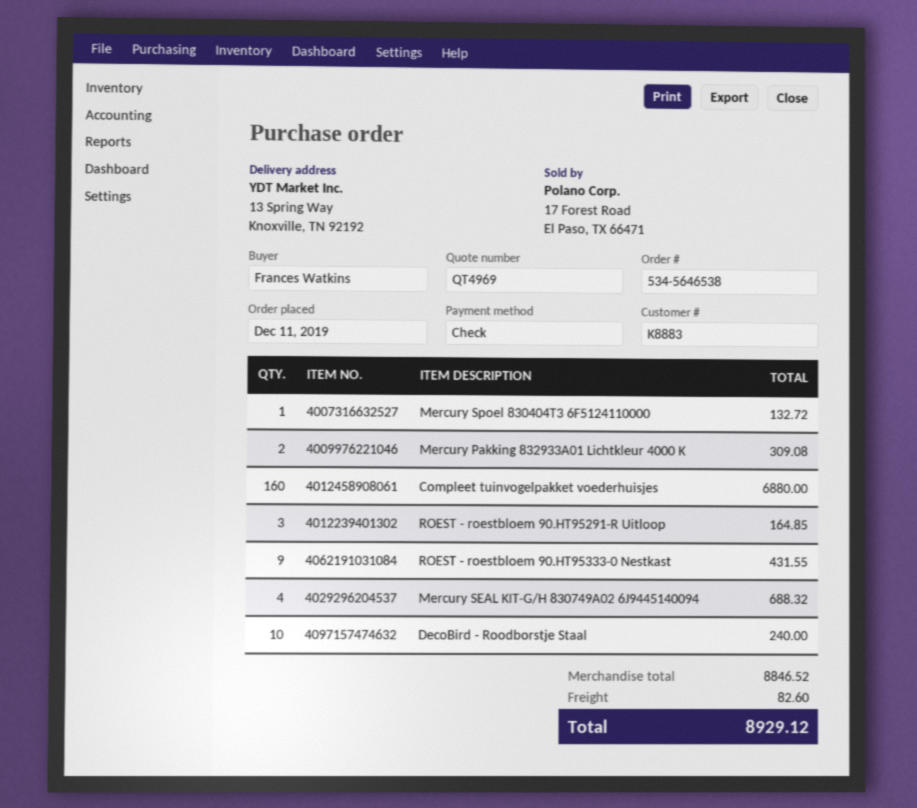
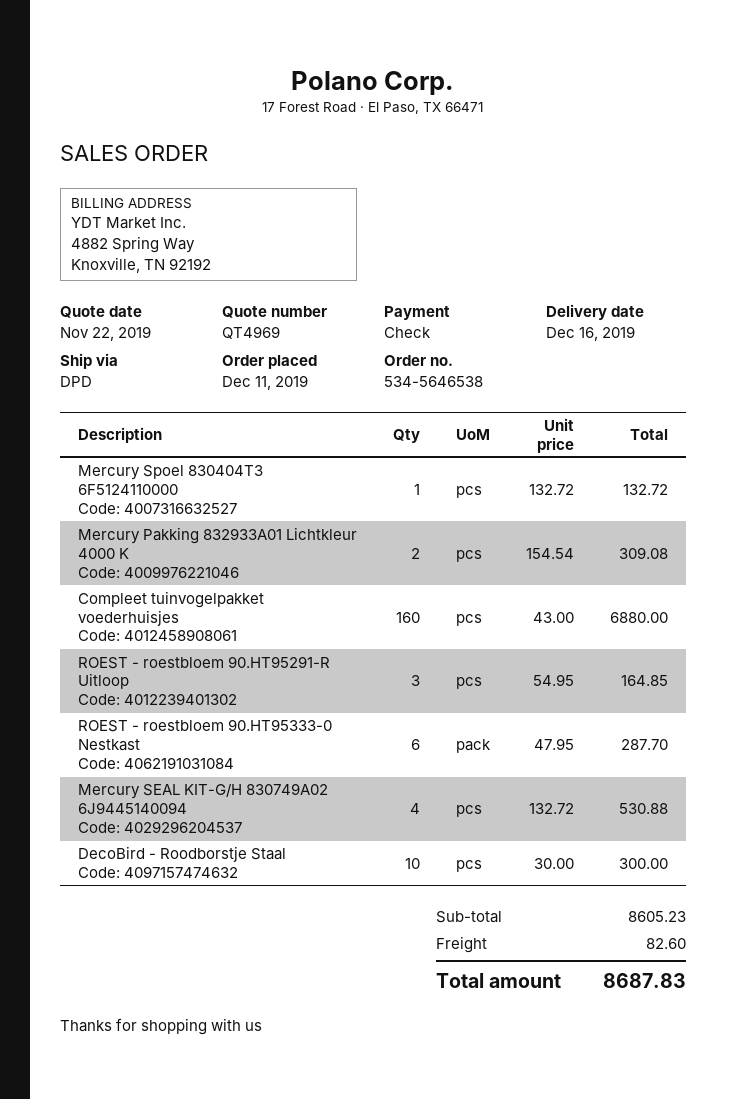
ROEST - roestbloem 90.HT95333-0 Nestkast: 9 for 431.55 -> 6 for 287.70
Mercury SEAL KIT-G/H 830749A02 6J9445140094: 4 for 688.32 -> 4 for 530.88
DecoBird - Roodborstje Staal: 10 for 240.00 -> 10 for 300.00
subtotal: 8846.52 -> 8605.23
total: 8929.12 -> 8687.83

